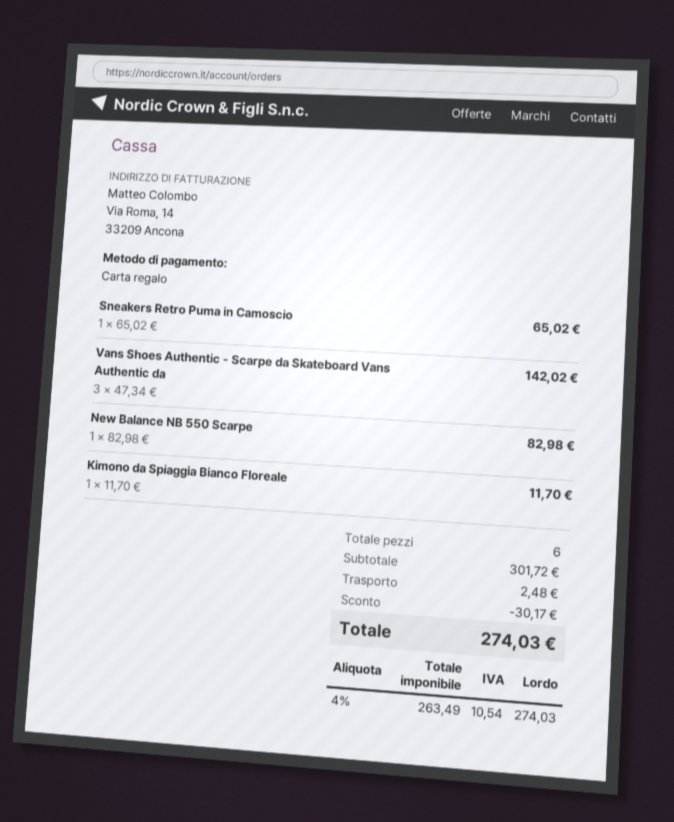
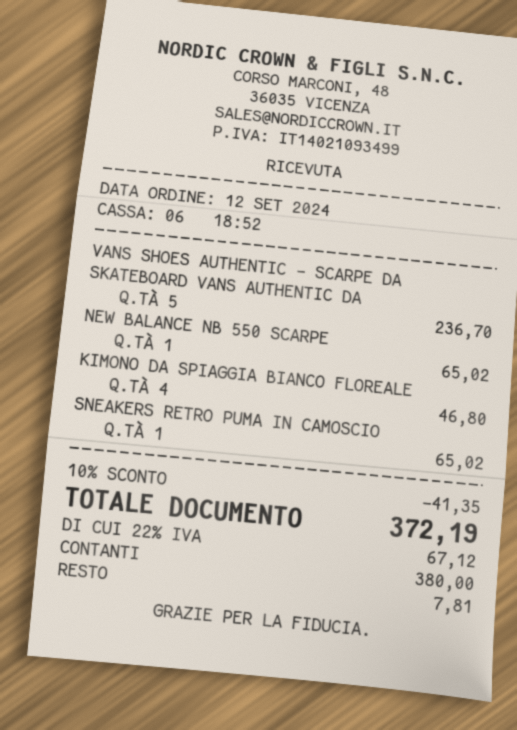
payment method: gift card -> cash
Vans Shoes Authentic - Scarpe da Skateboard Vans Authentic da: 3 for 142.02 -> 5 for 236.70
New Balance NB 550 Scarpe: 1 for 82.98 -> 1 for 65.02
Kimono da Spiaggia Bianco Floreale: 1 for 11.70 -> 4 for 46.80
discount: 30.17 -> 41.35
shipping: 2.48 -> none
tax: 4% = 10.54 -> 22% = 67.12
total: 274.03 -> 372.19

